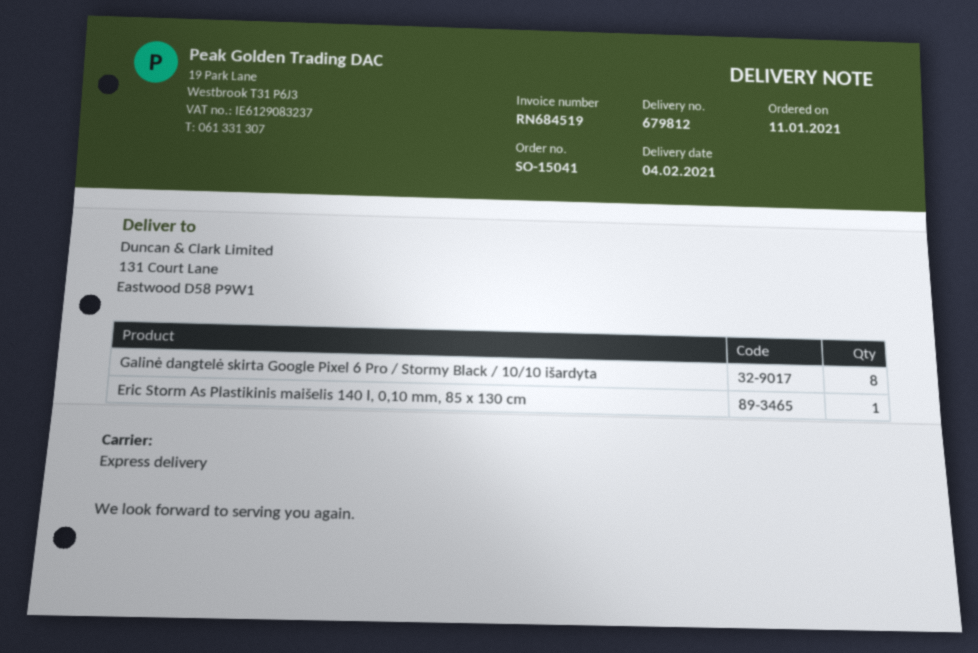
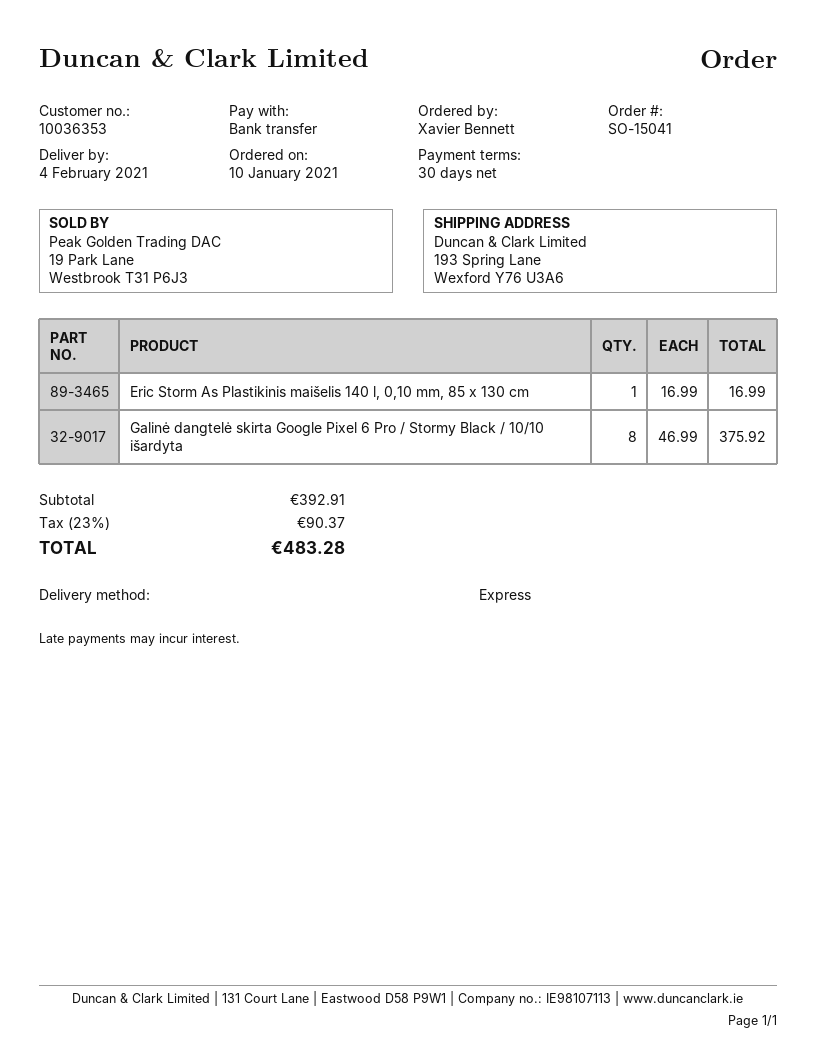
order date: 2021-01-11 -> 2021-01-10
ship to: 131 Court Lane, Eastwood D58 P9W1 -> 193 Spring Lane, Wexford Y76 U3A6

